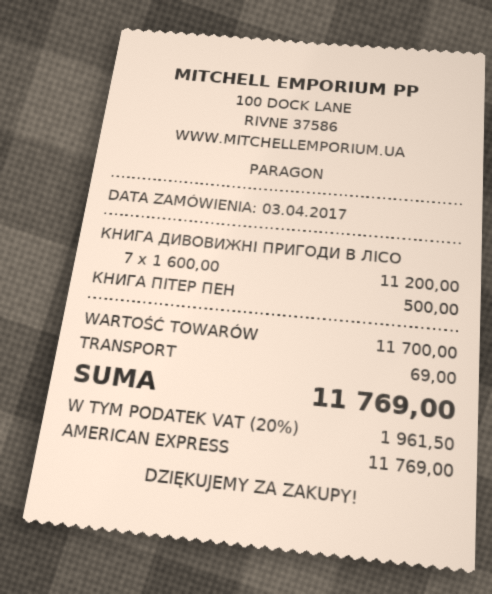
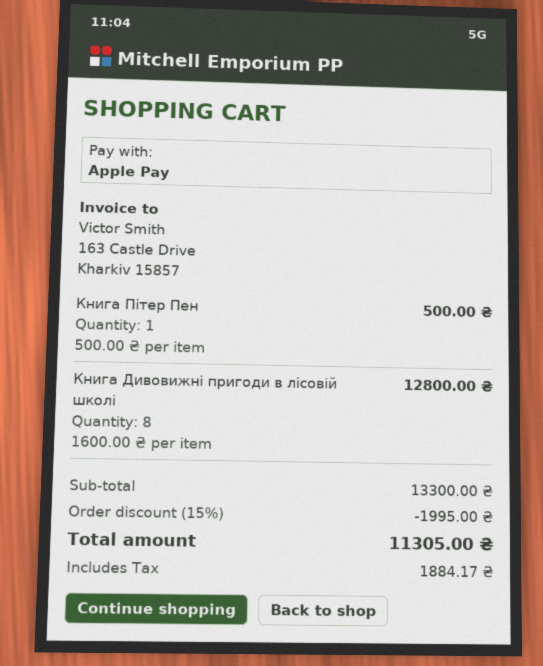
payment method: American Express -> Apple Pay
КНИГА ДИВОВИЖНІ ПРИГОДИ В ЛІСО: 7 x 1600.00 = 11200.00 -> 8 x 1600.00 = 12800.00
subtotal: 11700.00 -> 13300.00
discount: none -> 15% = 1995.00
shipping: 69.00 -> none
tax: 1961.50 -> 1884.17
total: 11769.00 -> 11305.00

